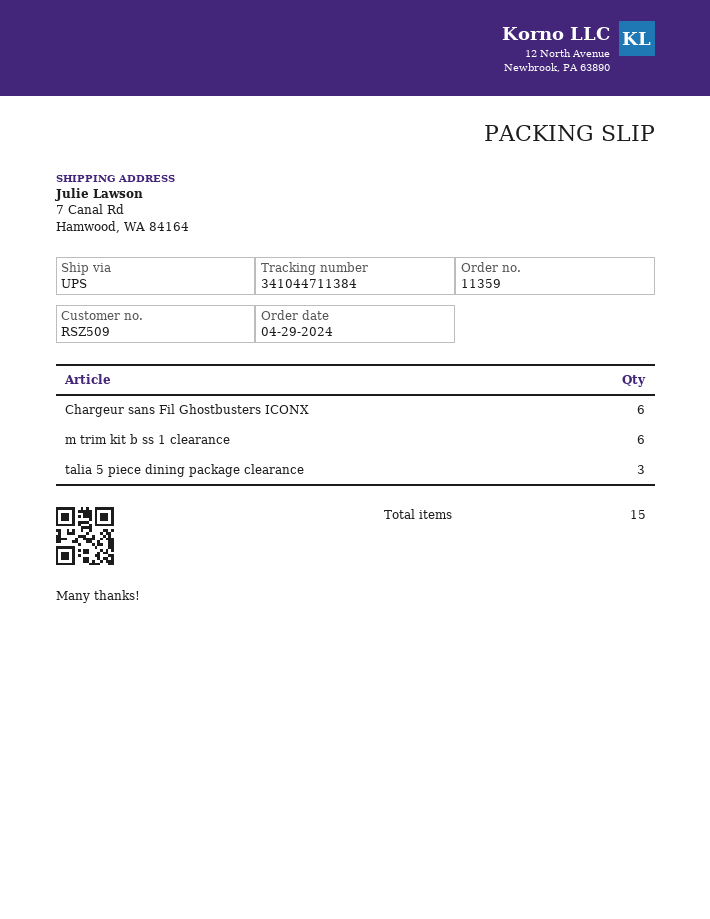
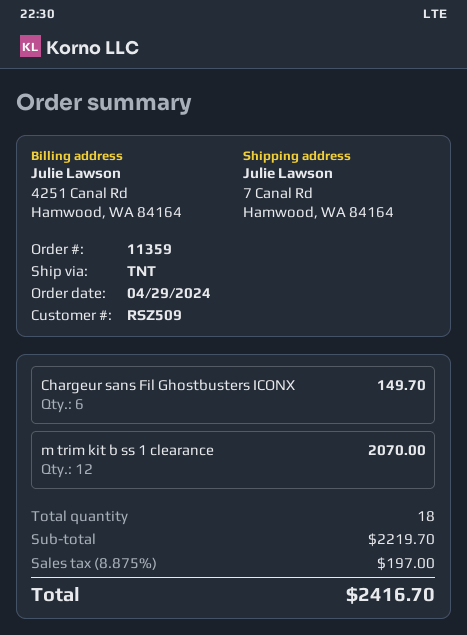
shipping method: UPS -> TNT
m trim kit b ss 1 clearance: 6 -> 12
talia 5 piece dining package clearance: 3 -> none
total quantity: 15 -> 18

